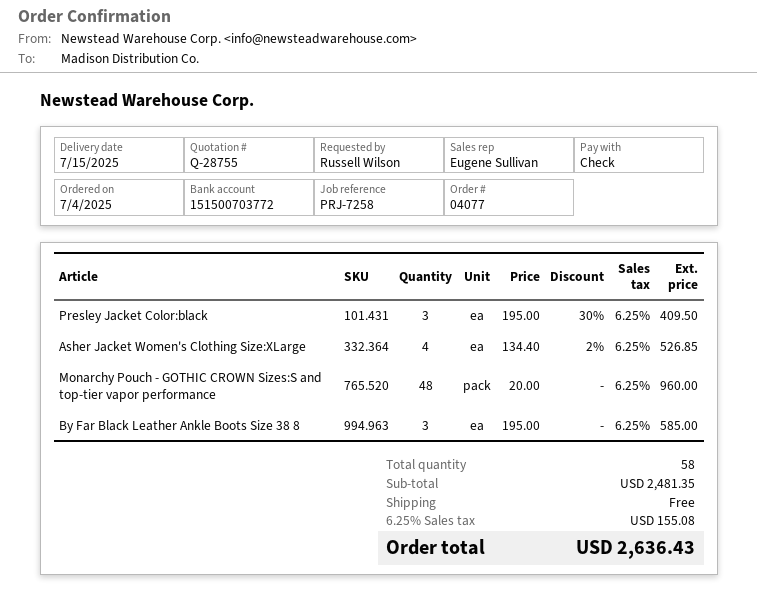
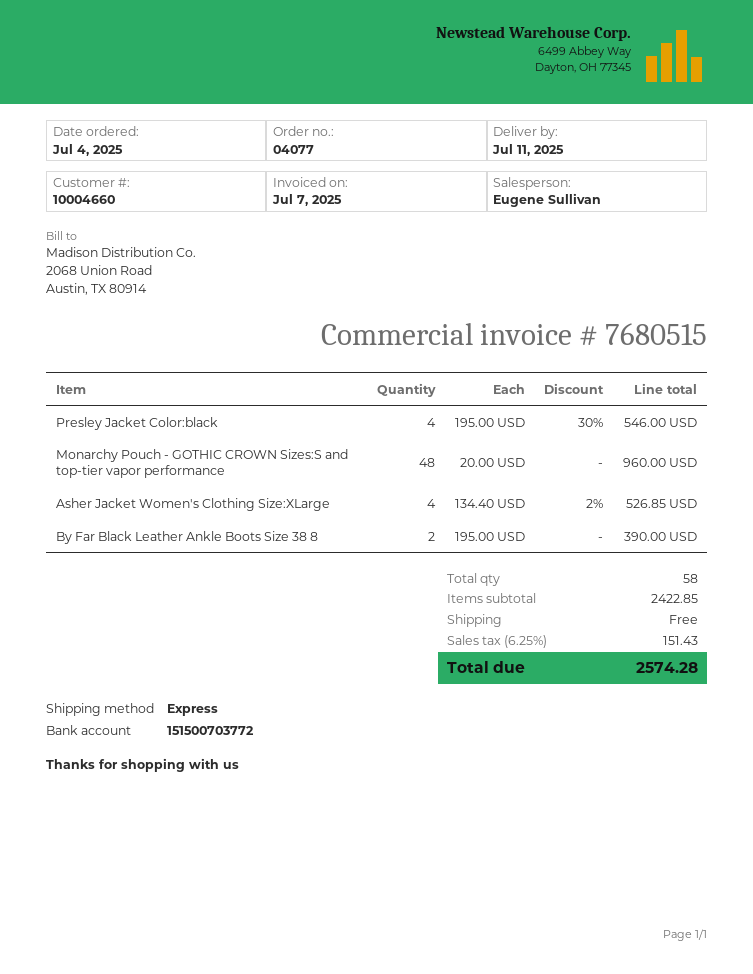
delivery date: 2025-07-15 -> 2025-07-11
Presley Jacket Color:black: 3 x 195.00 - 30% = 409.50 -> 4 x 195.00 - 30% = 546.00
By Far Black Leather Ankle Boots Size 38 8: 3 x 195.00 = 585.00 -> 2 x 195.00 = 390.00
subtotal: 2481.35 -> 2422.85
tax: 6.25% = 155.08 -> 6.25% = 151.43
total: 2636.43 -> 2574.28

